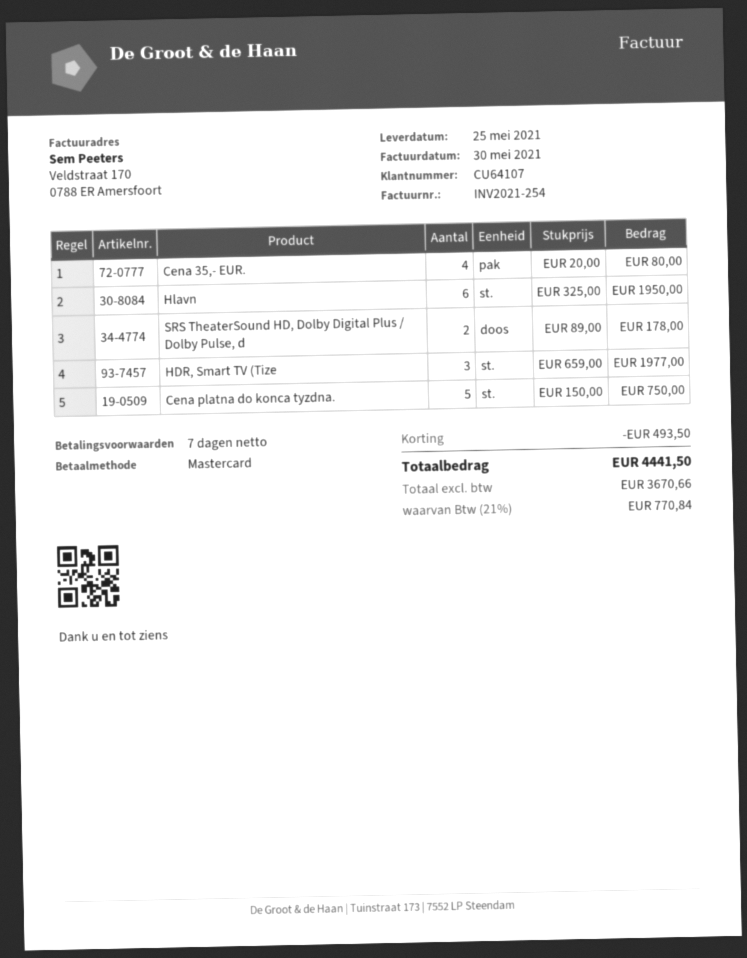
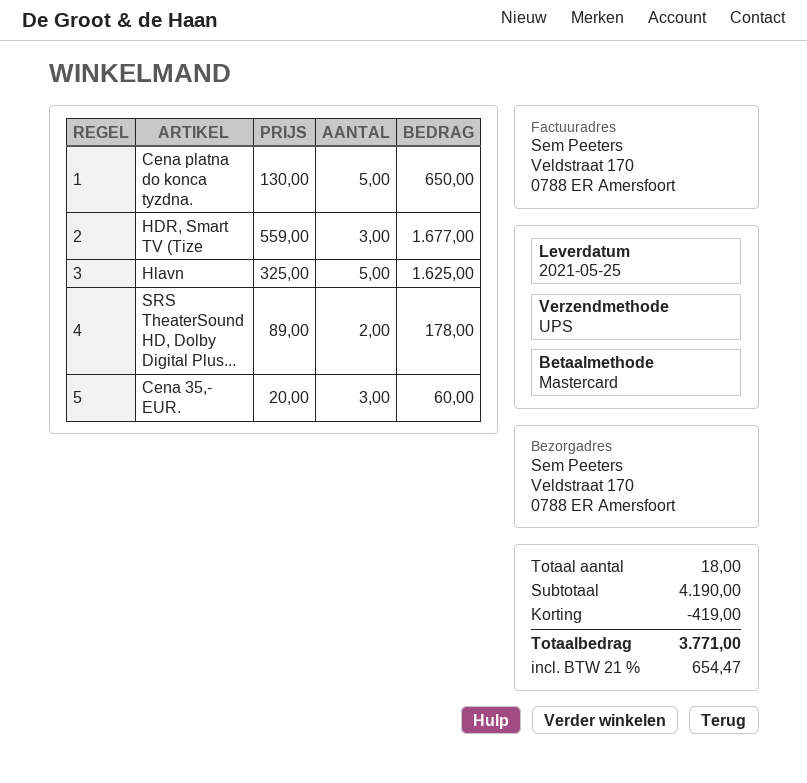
Cena 35,- EUR.: 4 x 20.00 = 80.00 -> 3 x 20.00 = 60.00
Hlavn: 6 x 325.00 = 1950.00 -> 5 x 325.00 = 1625.00
HDR, Smart TV (Tize: 3 x 659.00 = 1977.00 -> 3 x 559.00 = 1677.00
Cena platna do konca tyzdna.: 5 x 150.00 = 750.00 -> 5 x 130.00 = 650.00
discount: 493.50 -> 419.00
tax: 21% = 770.84 -> 21% = 654.47
total: 4441.50 -> 3771.00

